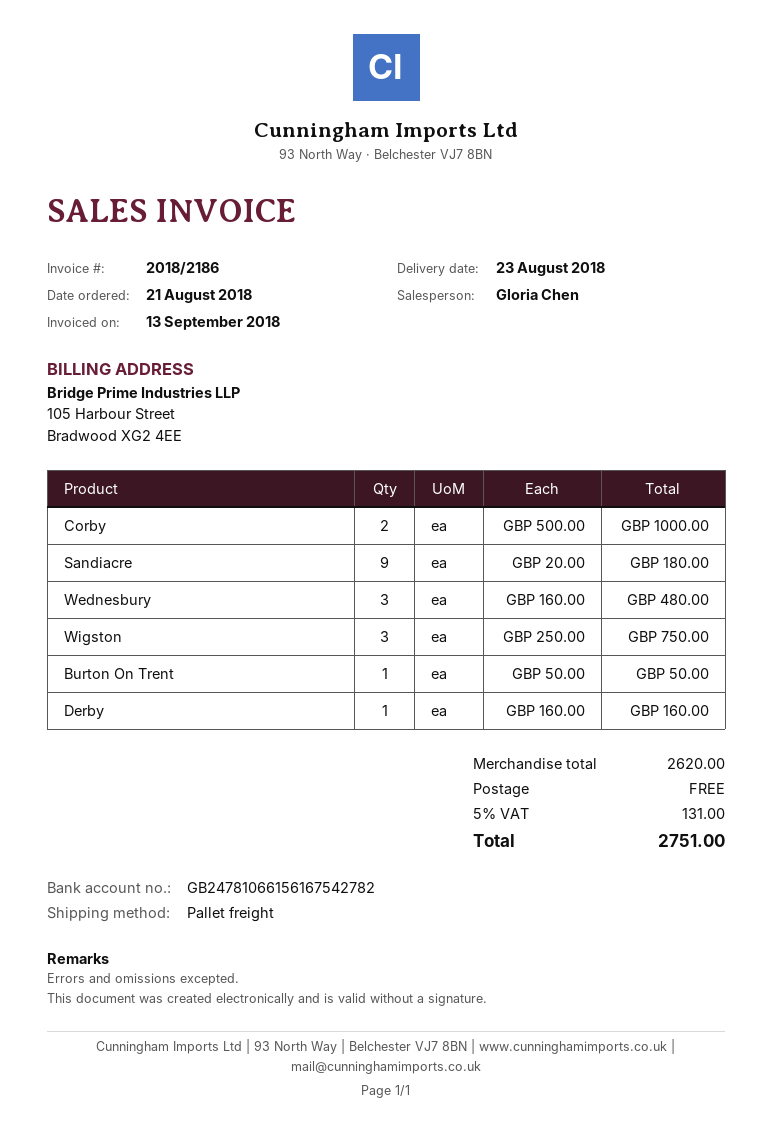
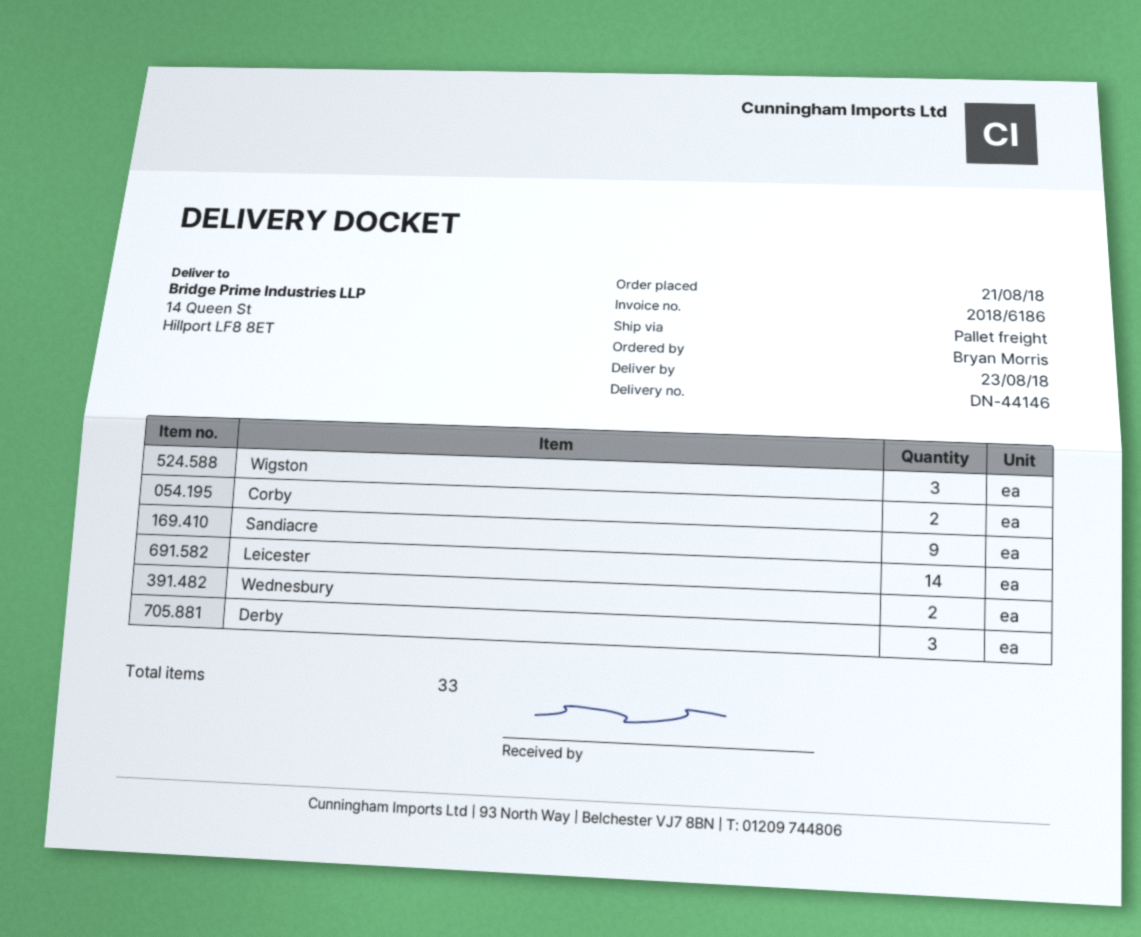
invoice number: 2018/2186 -> 2018/6186
Wednesbury: 3 -> 2
Burton On Trent: 1 -> none
Derby: 1 -> 3
Leicester: none -> 14

